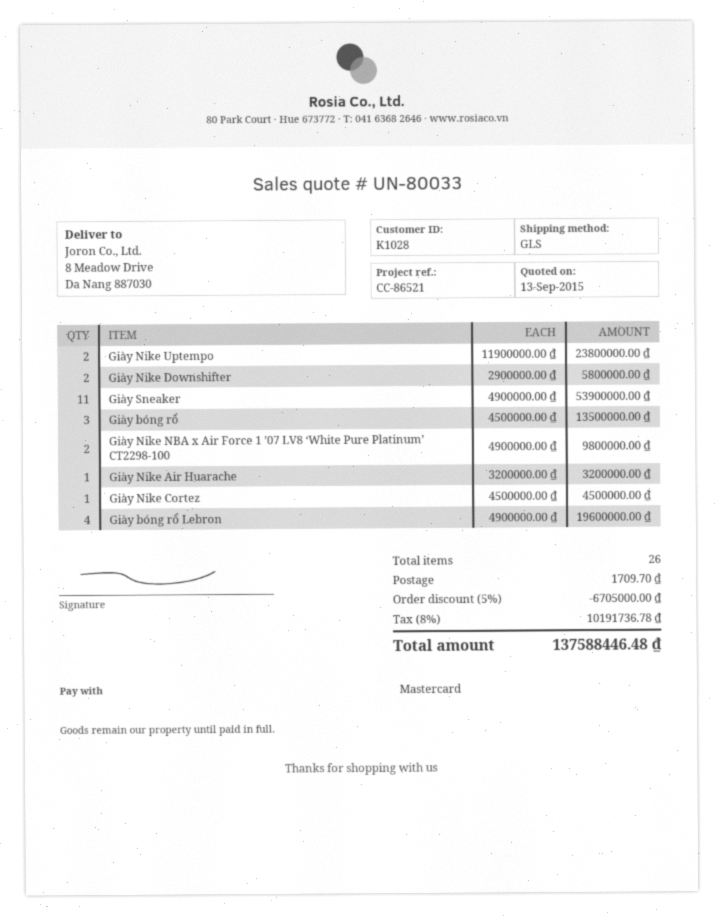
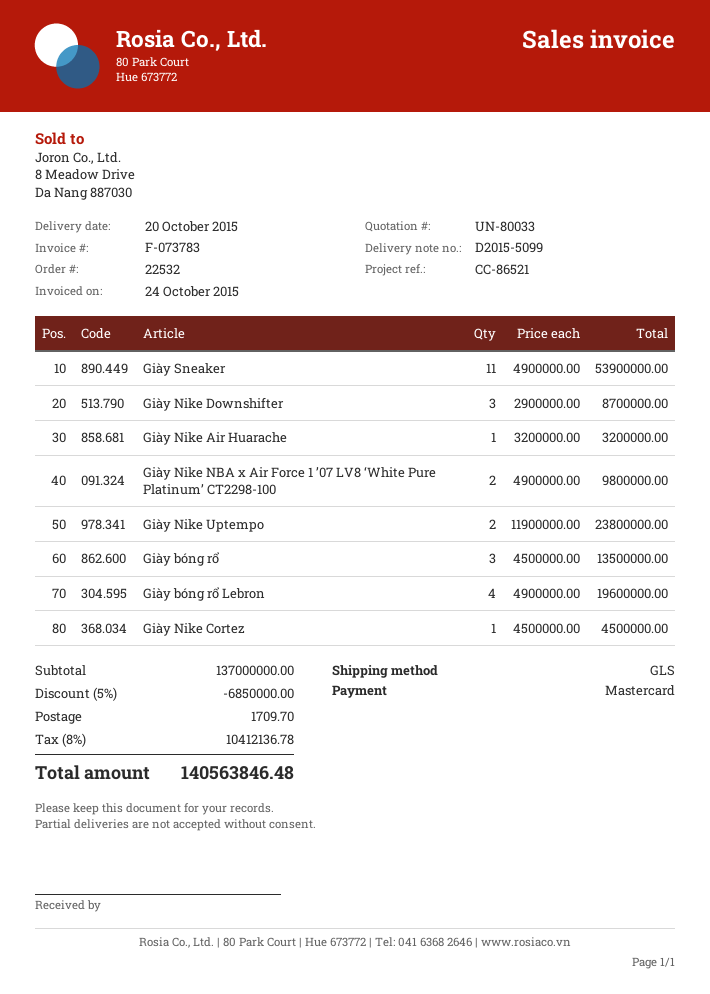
Giày Nike Downshifter: 2 x 2900000.00 = 5800000.00 -> 3 x 2900000.00 = 8700000.00
discount: 5% = 6705000.00 -> 5% = 6850000.00
tax: 8% = 10191736.78 -> 8% = 10412136.78
total: 137588446.48 -> 140563846.48

